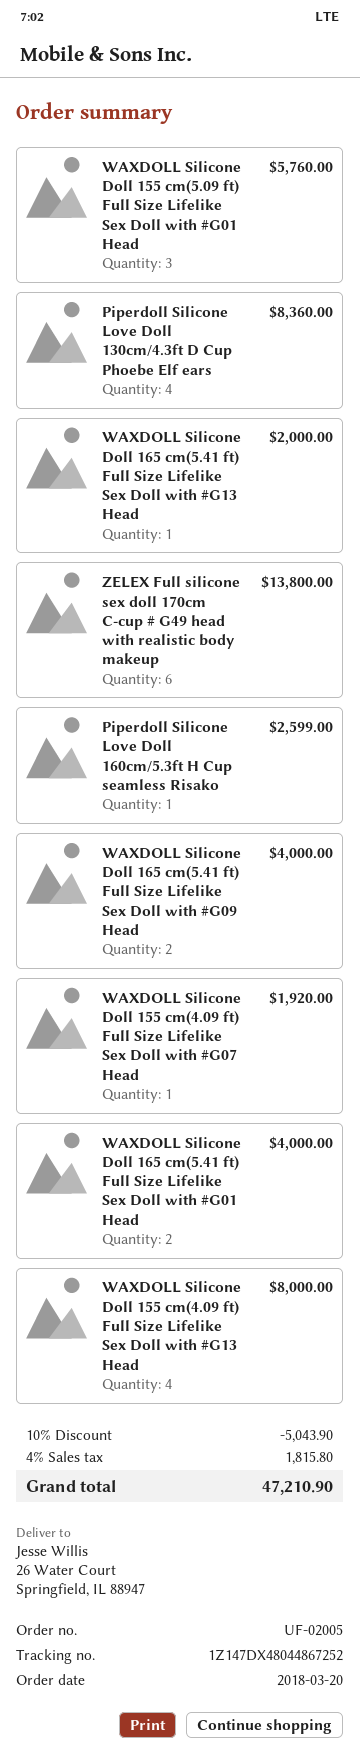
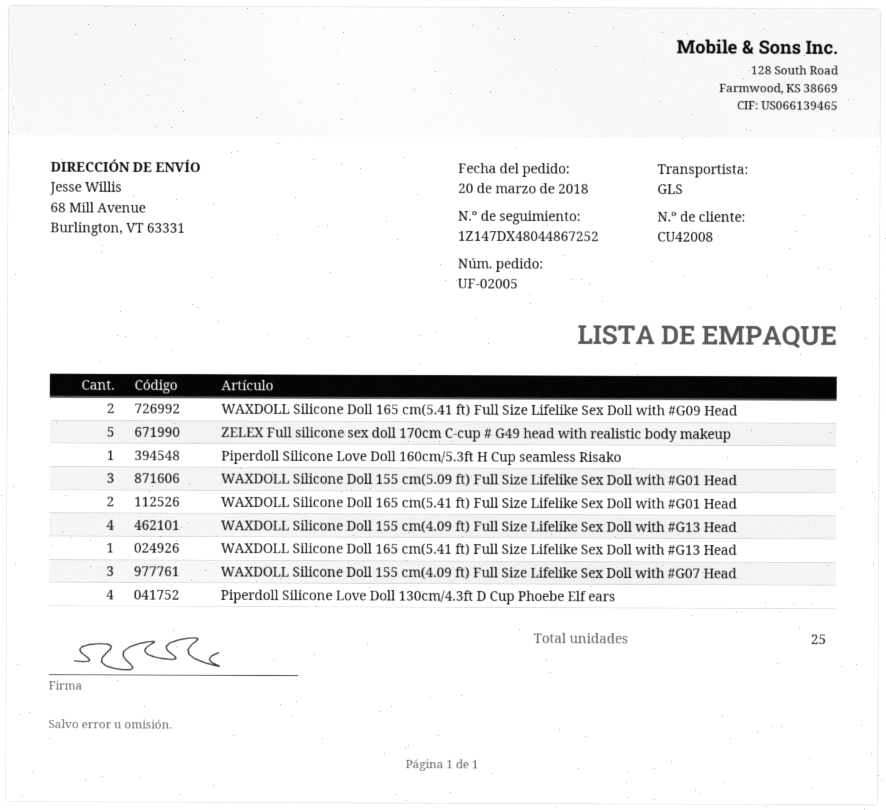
ship to: 26 Water Court, Springfield, IL 88947 -> 68 Mill Avenue, Burlington, VT 63331
ZELEX Full silicone sex doll 170cm C-cup # G49 head with realistic body makeup: 6 -> 5
WAXDOLL Silicone Doll 155 cm(4.09 ft) Full Size Lifelike Sex Doll with #G07 Head: 1 -> 3

